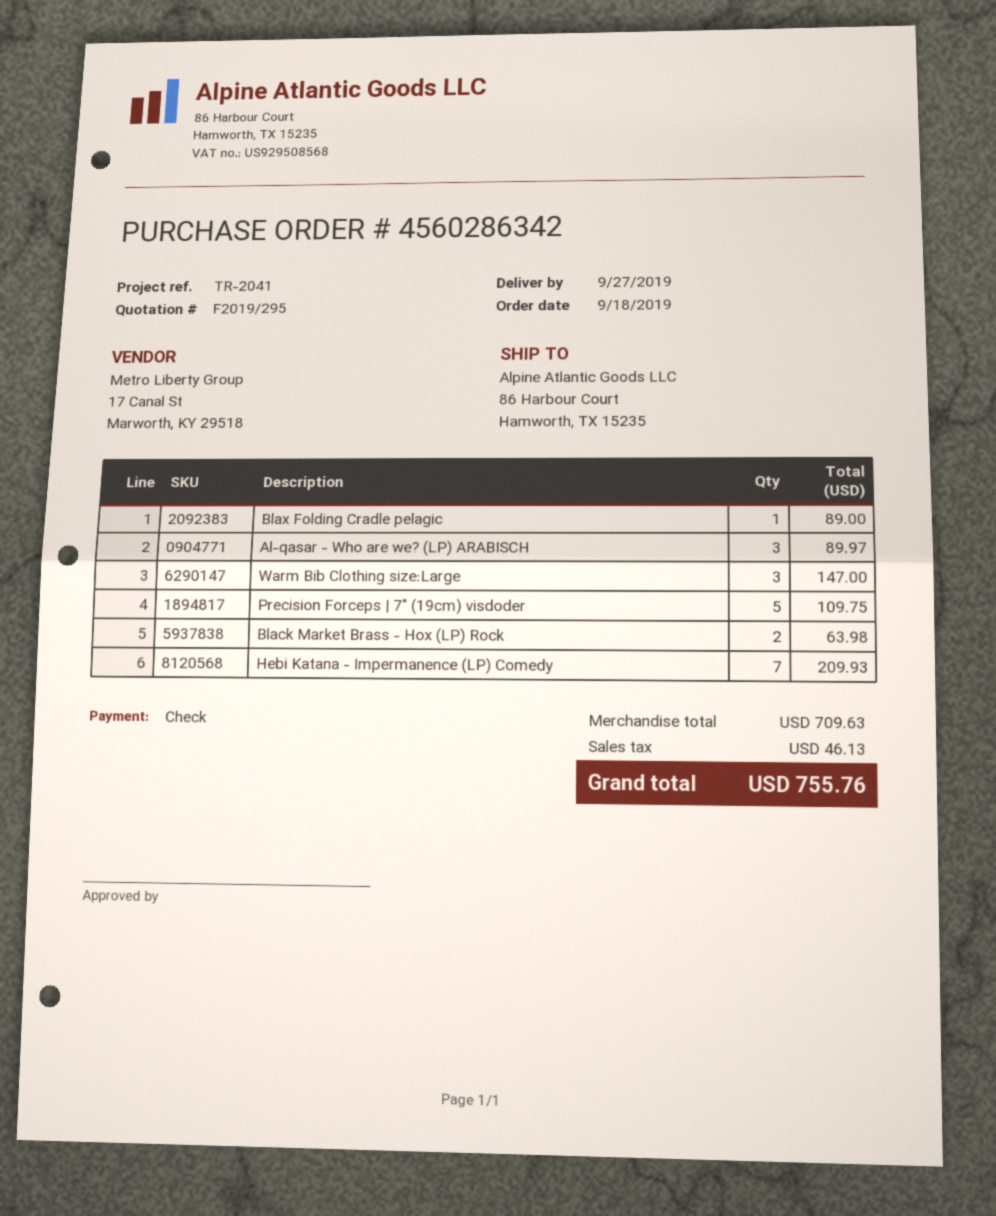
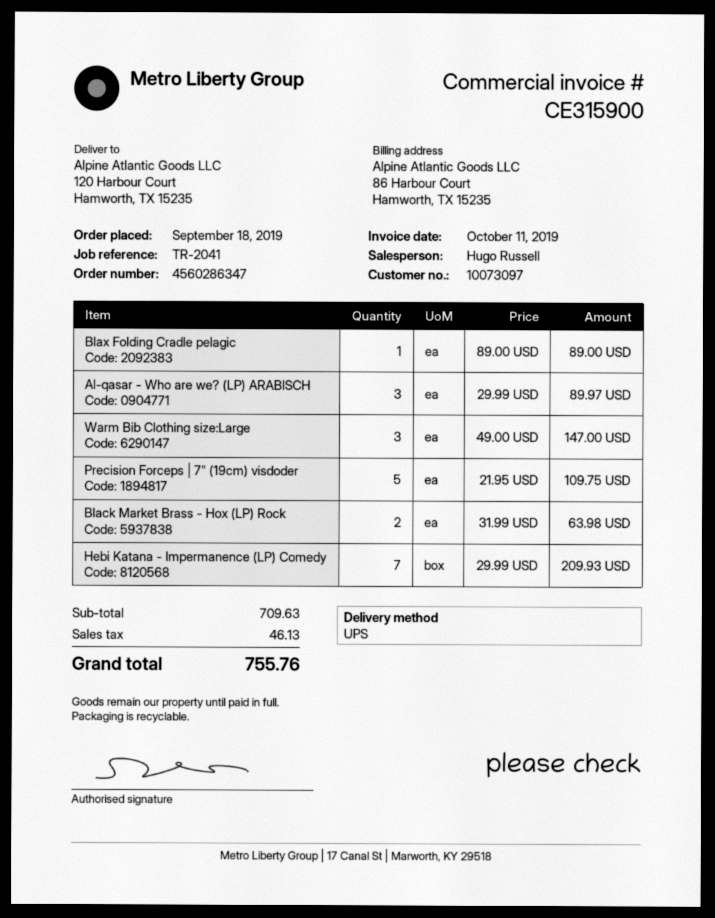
order number: 4560286342 -> 4560286347
ship to: 86 Harbour Court, Hamworth, TX 15235 -> 120 Harbour Court, Hamworth, TX 15235

